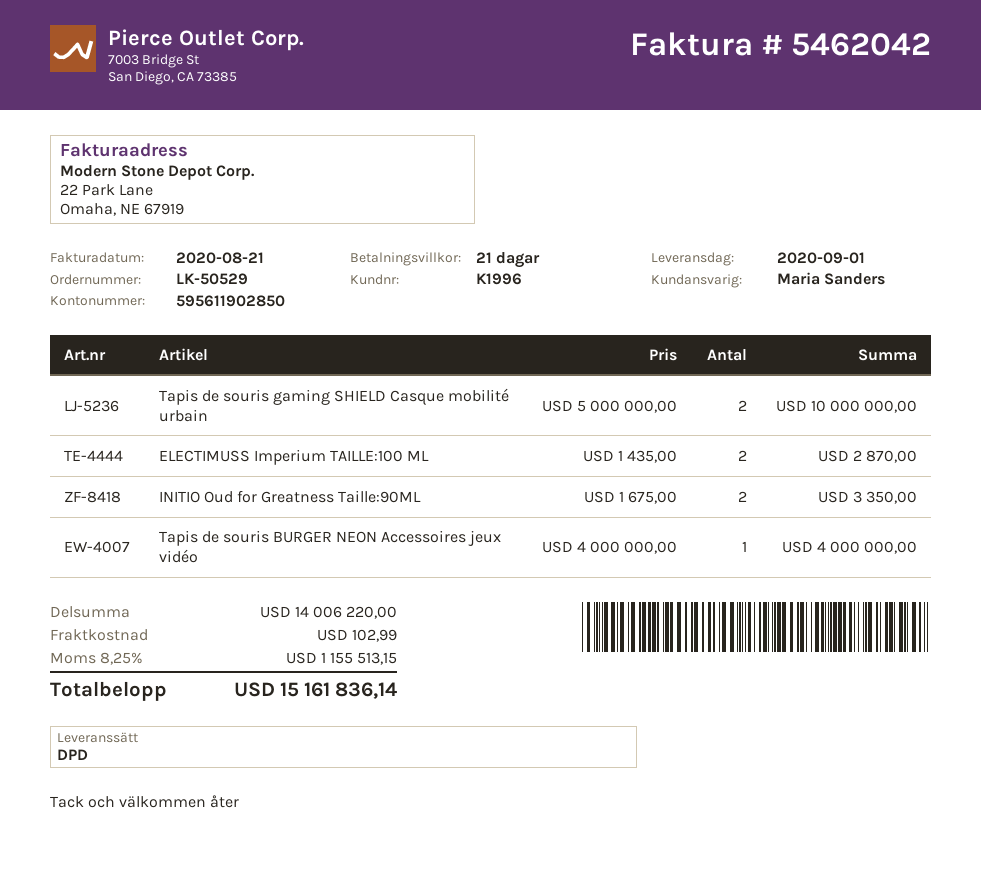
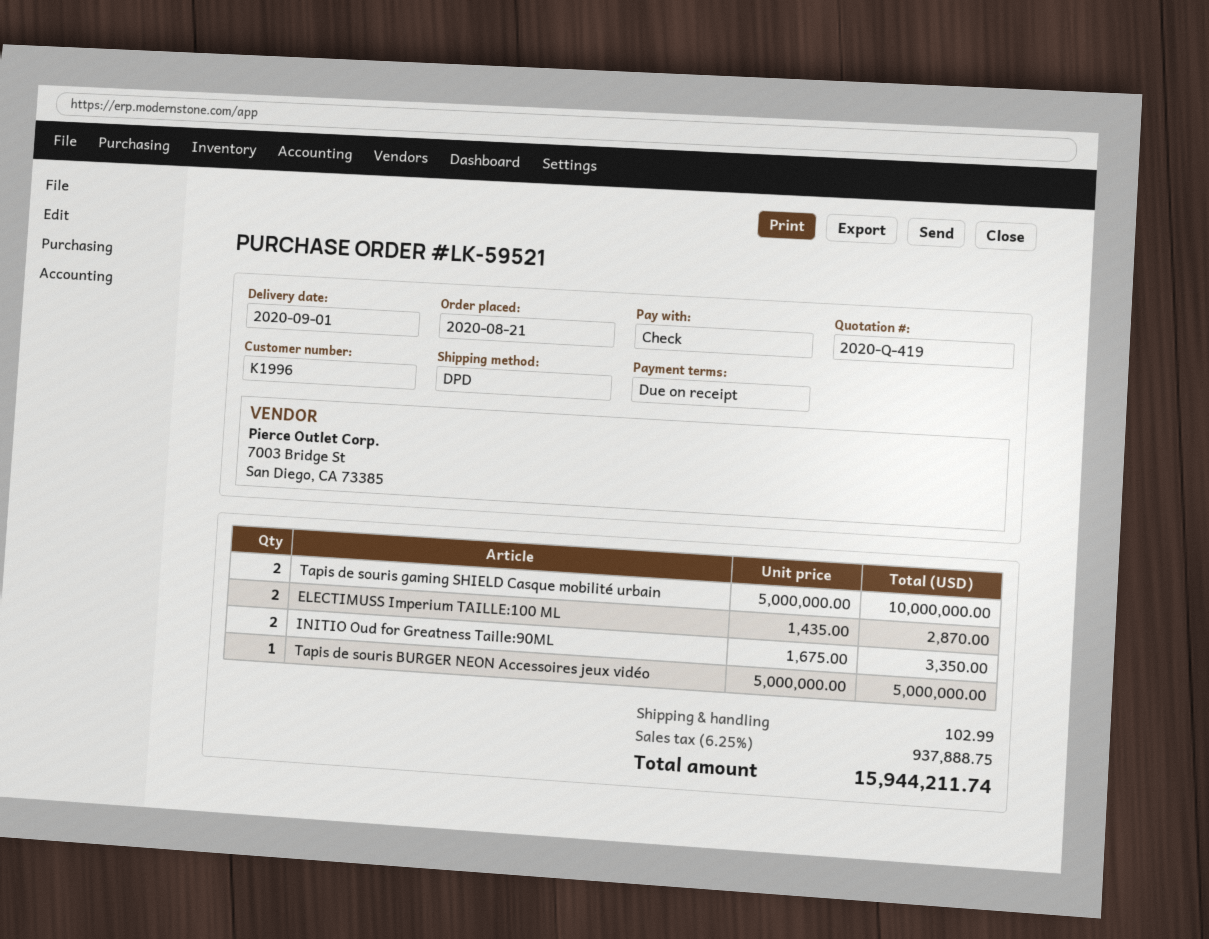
order number: LK-50529 -> LK-59521
payment terms: 21 days -> on receipt
Tapis de souris BURGER NEON Accessoires jeux vidéo: 1 x 4000000.00 = 4000000.00 -> 1 x 5000000.00 = 5000000.00
tax: 8.25% = 1155513.15 -> 6.25% = 937888.75
total: 15161836.14 -> 15944211.74

